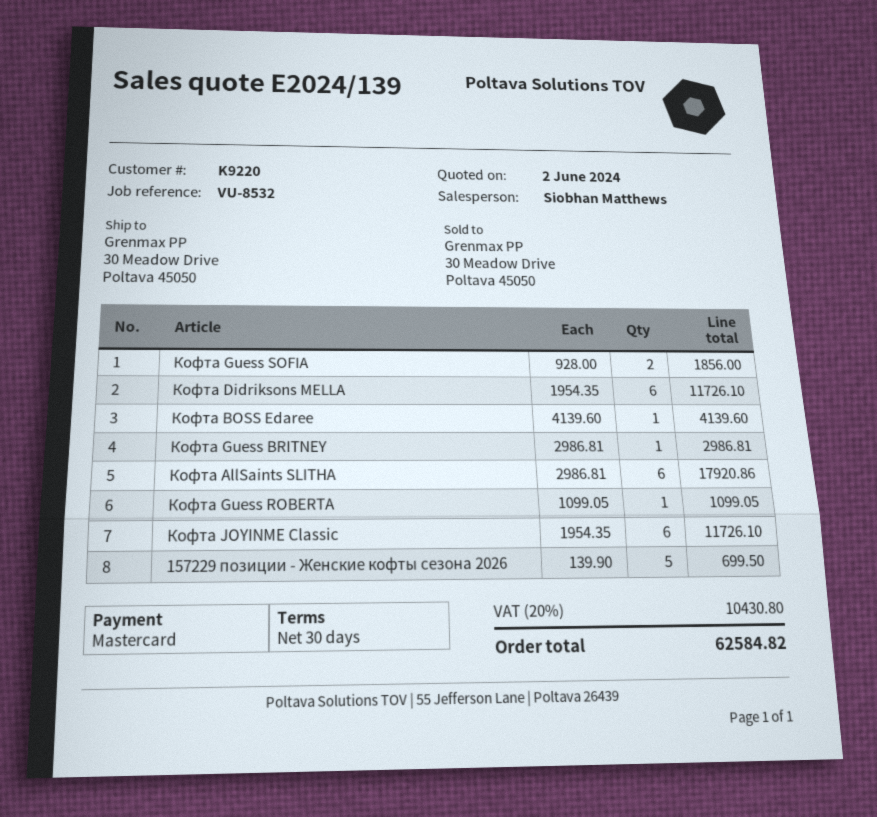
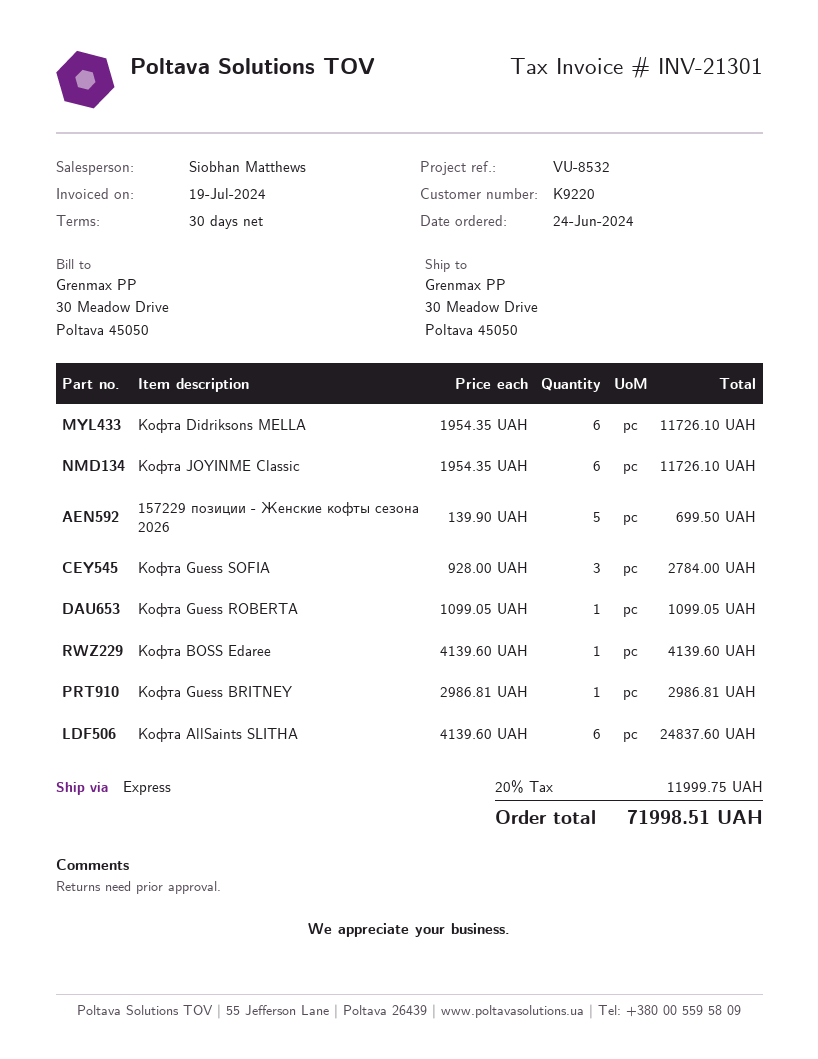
Кофта Guess SOFIA: 2 x 928.00 = 1856.00 -> 3 x 928.00 = 2784.00
Кофта AllSaints SLITHA: 6 x 2986.81 = 17920.86 -> 6 x 4139.60 = 24837.60
tax: 20% = 10430.80 -> 20% = 11999.75
total: 62584.82 -> 71998.51

